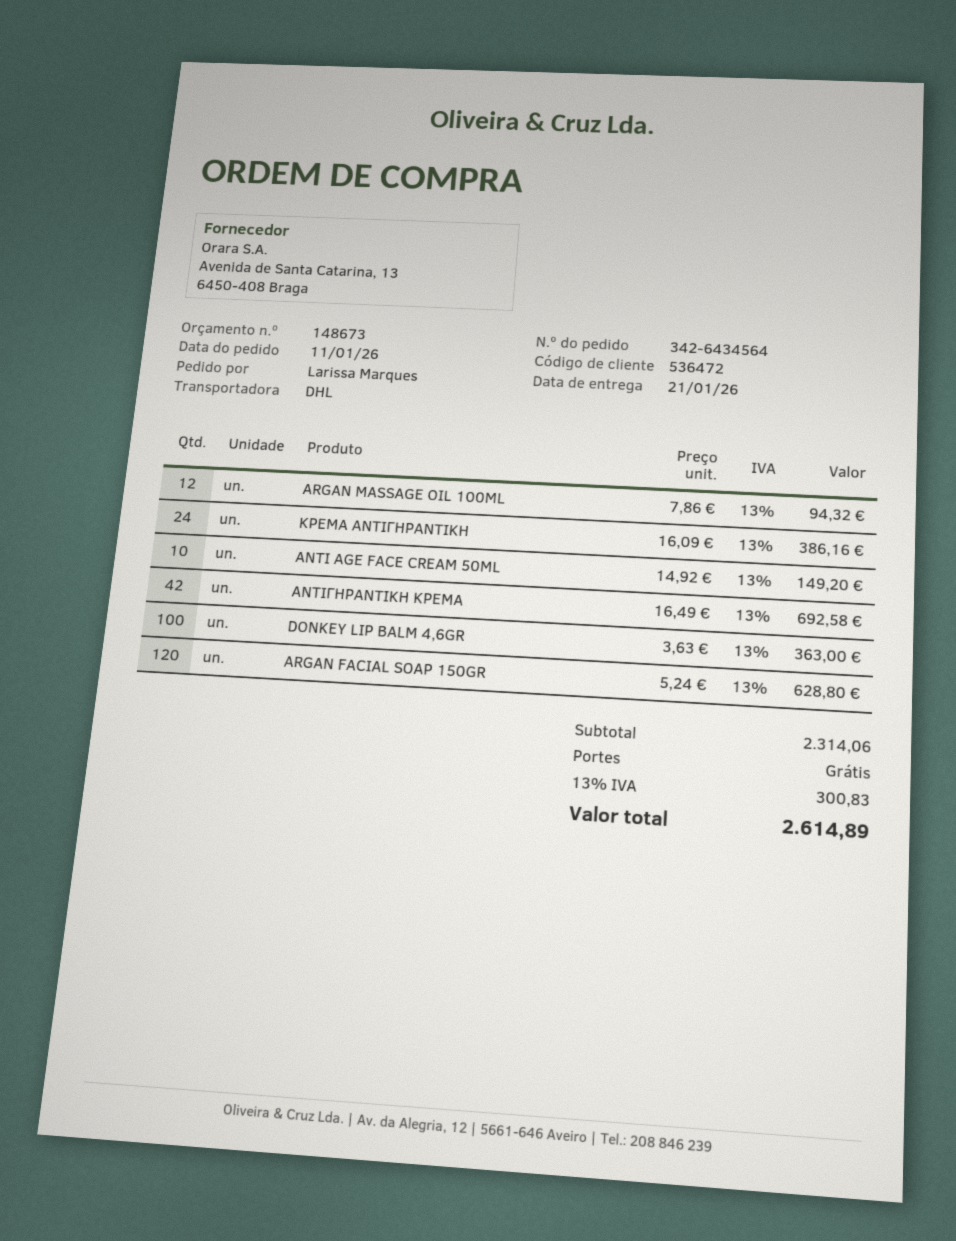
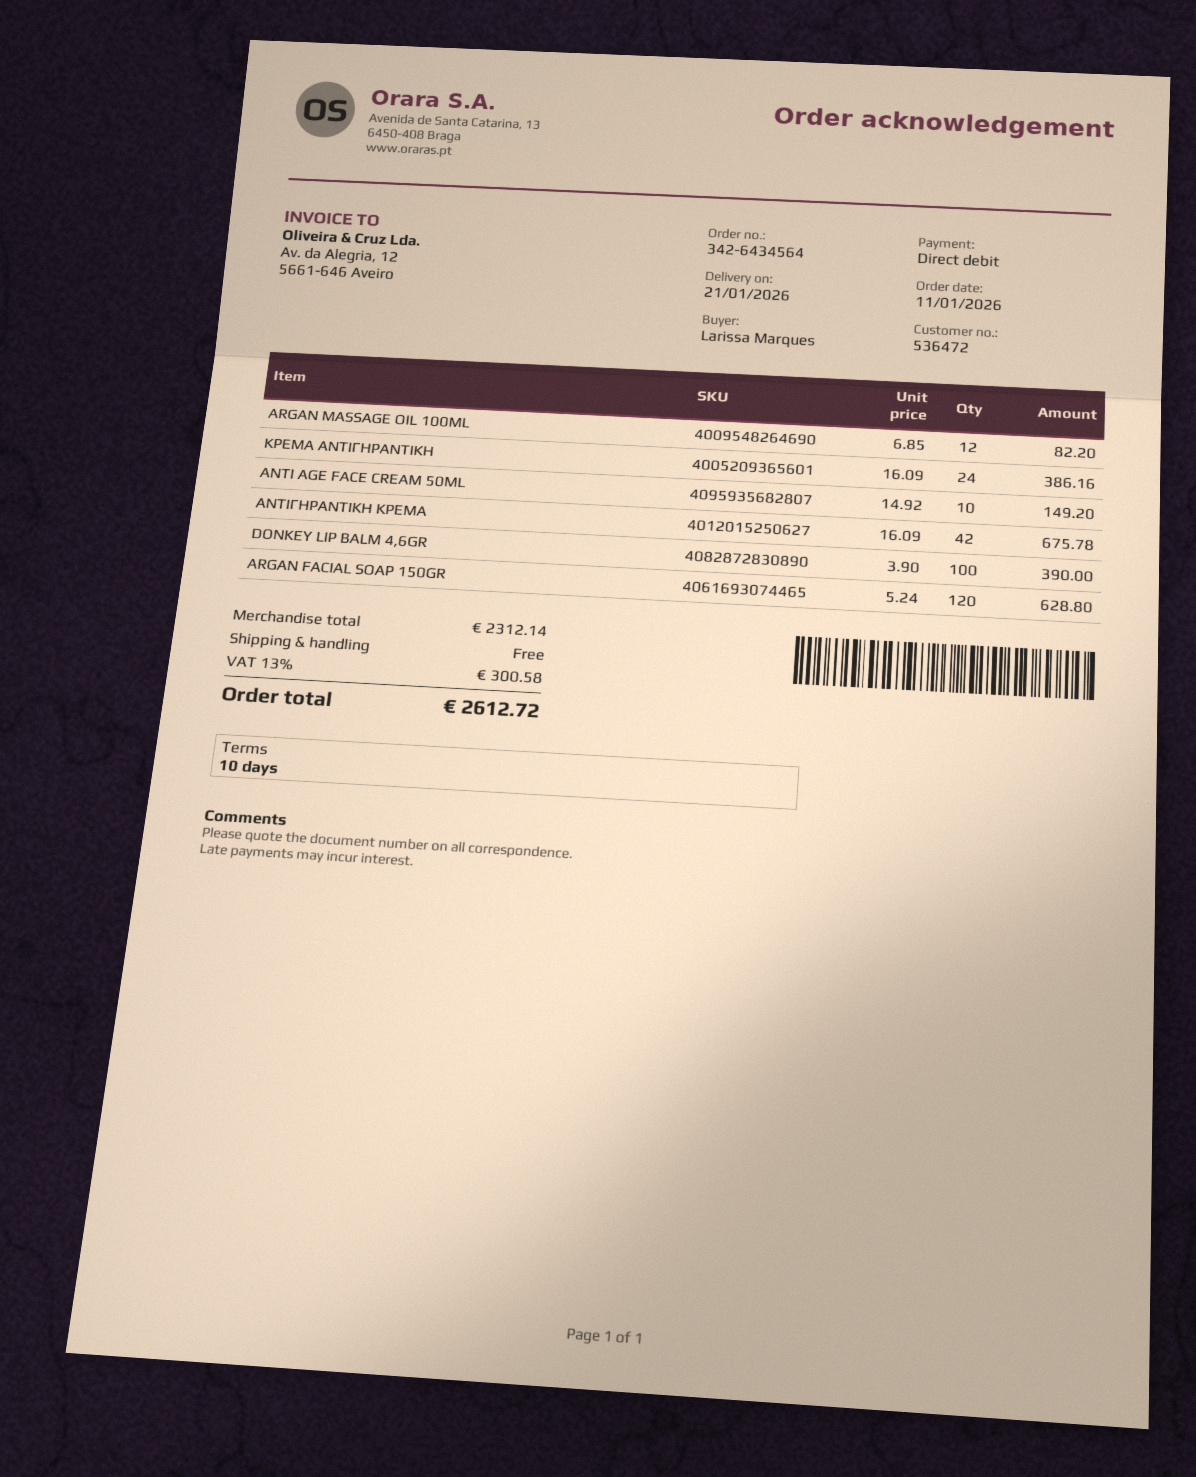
ARGAN MASSAGE OIL 100ML: 12 x 7.86 = 94.32 -> 12 x 6.85 = 82.20
ΑΝΤΙΓΗΡΑΝΤΙΚΗ ΚΡΕΜΑ: 42 x 16.49 = 692.58 -> 42 x 16.09 = 675.78
DONKEY LIP BALM 4,6GR: 100 x 3.63 = 363.00 -> 100 x 3.90 = 390.00
subtotal: 2314.06 -> 2312.14
tax: 13% = 300.83 -> 13% = 300.58
total: 2614.89 -> 2612.72

